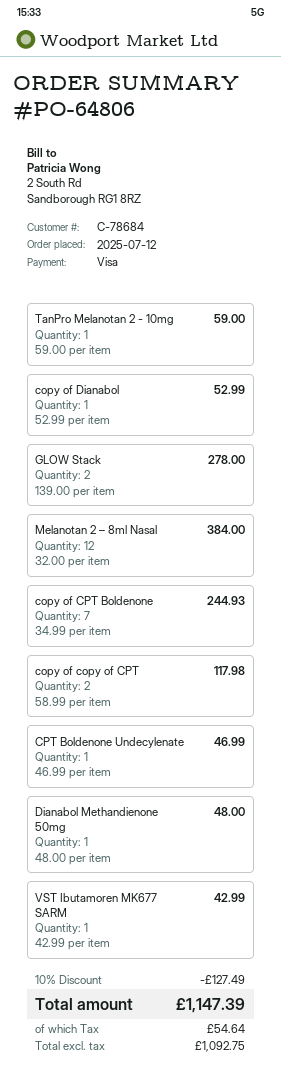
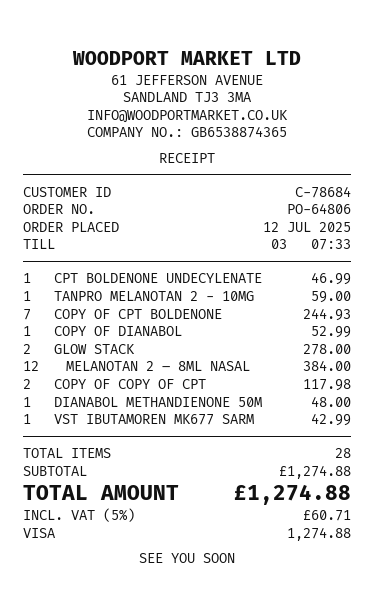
discount: 10% = 127.49 -> none
tax: 54.64 -> 60.71
total: 1147.39 -> 1274.88

